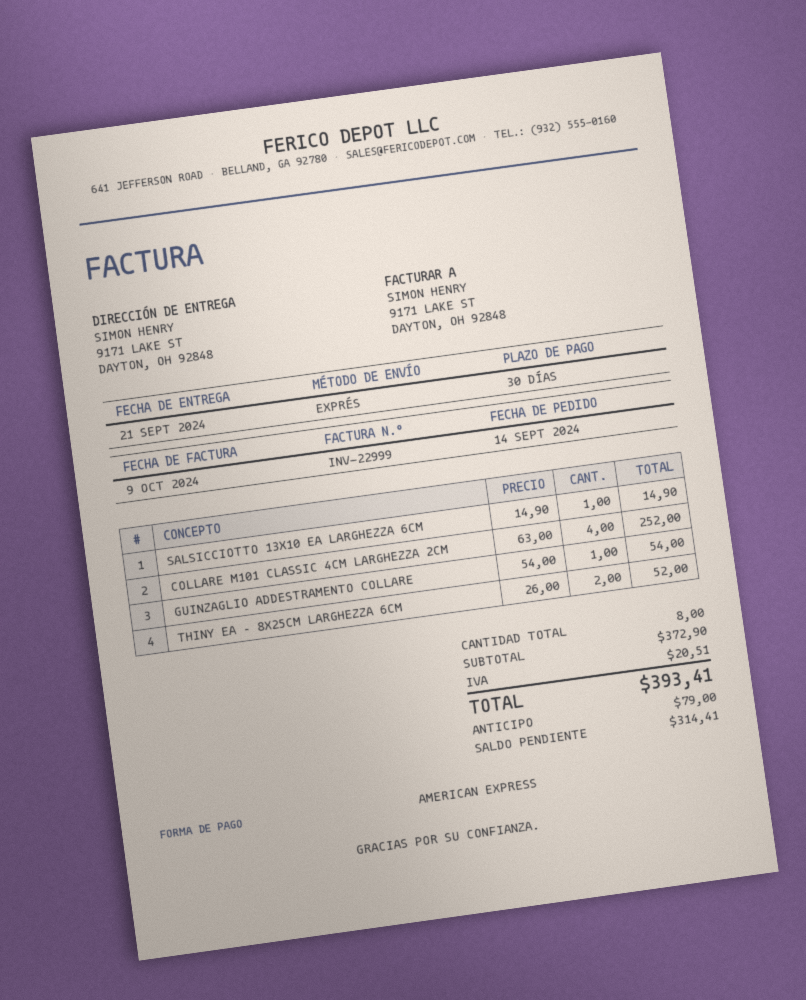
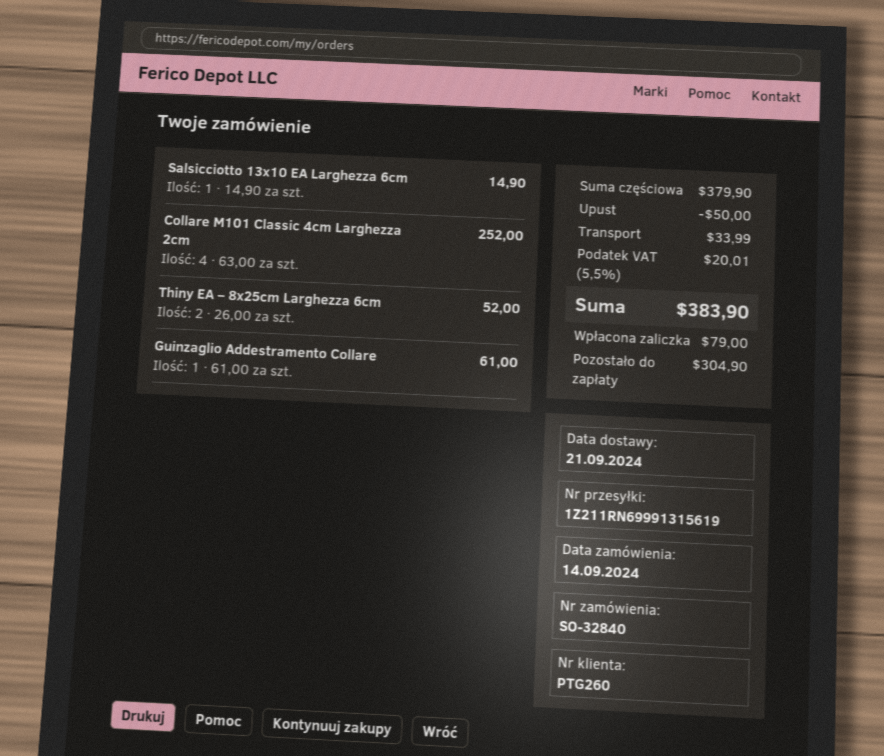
GUINZAGLIO ADDESTRAMENTO COLLARE: 1 x 54.00 = 54.00 -> 1 x 61.00 = 61.00
subtotal: 372.90 -> 379.90
discount: none -> 50.00
shipping: none -> 33.99
tax: 20.51 -> 20.01
total: 393.41 -> 383.90
balance: 314.41 -> 304.90

